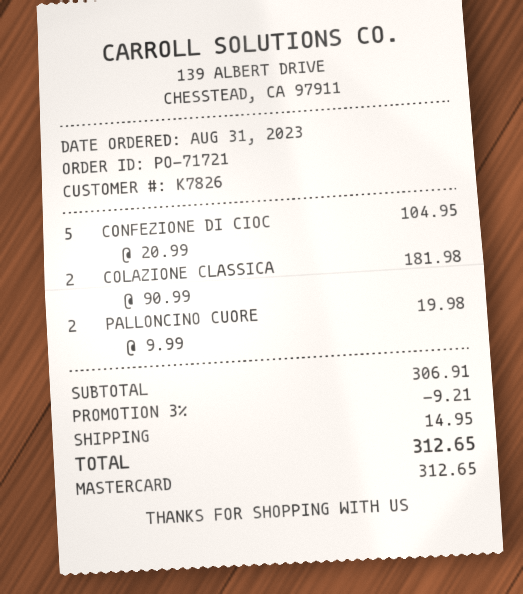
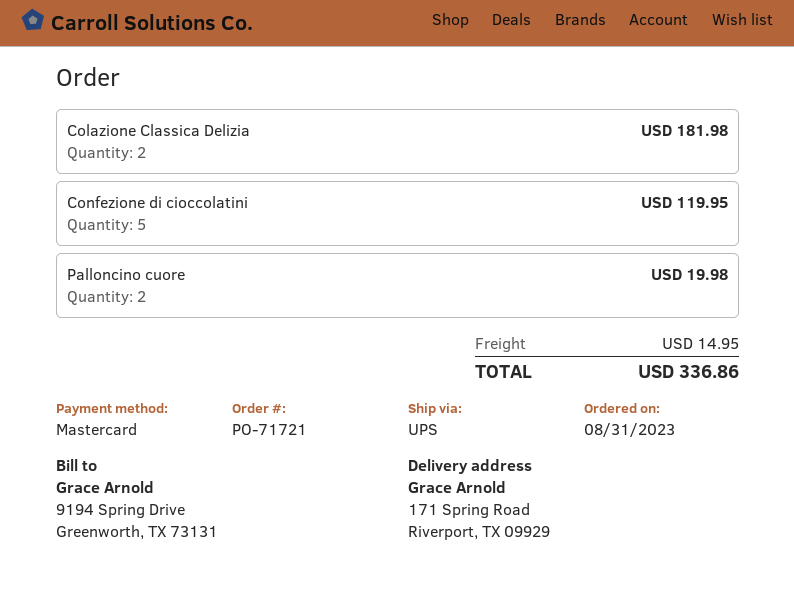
CONFEZIONE DI CIOC: 5 for 104.95 -> 5 for 119.95
discount: 3% = 9.21 -> none
total: 312.65 -> 336.86

